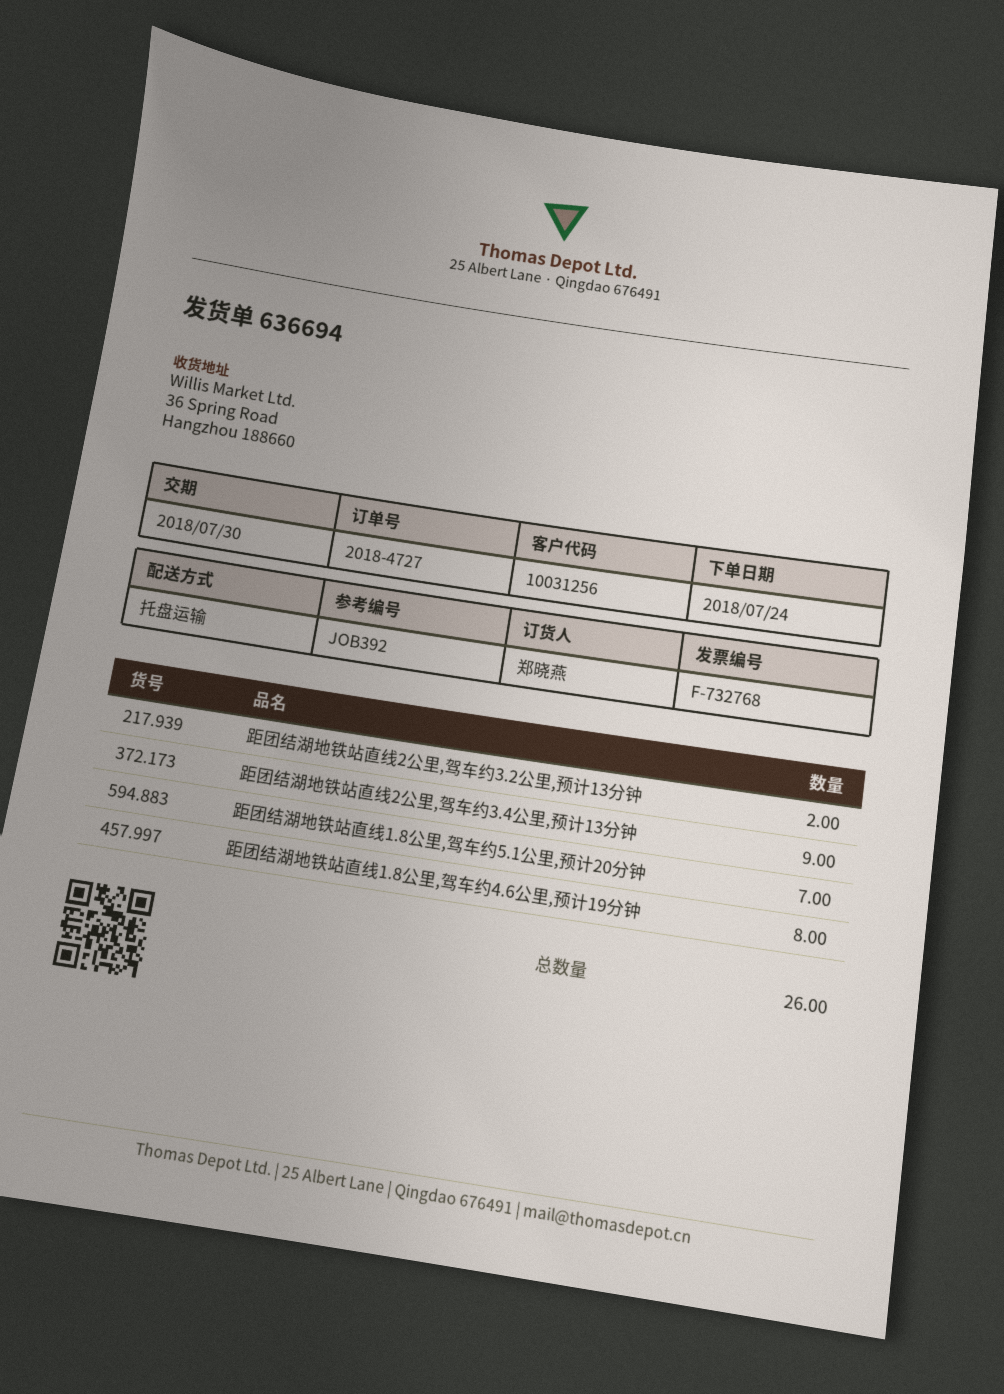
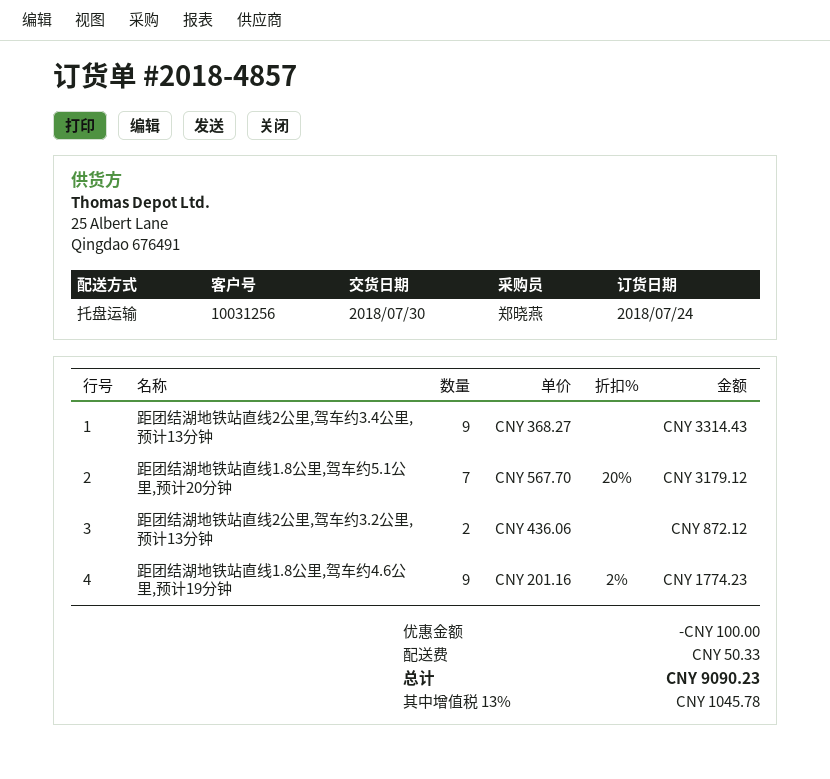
order number: 2018-4727 -> 2018-4857
距团结湖地铁站直线1.8公里,驾车约4.6公里,预计19分钟: 8 -> 9

